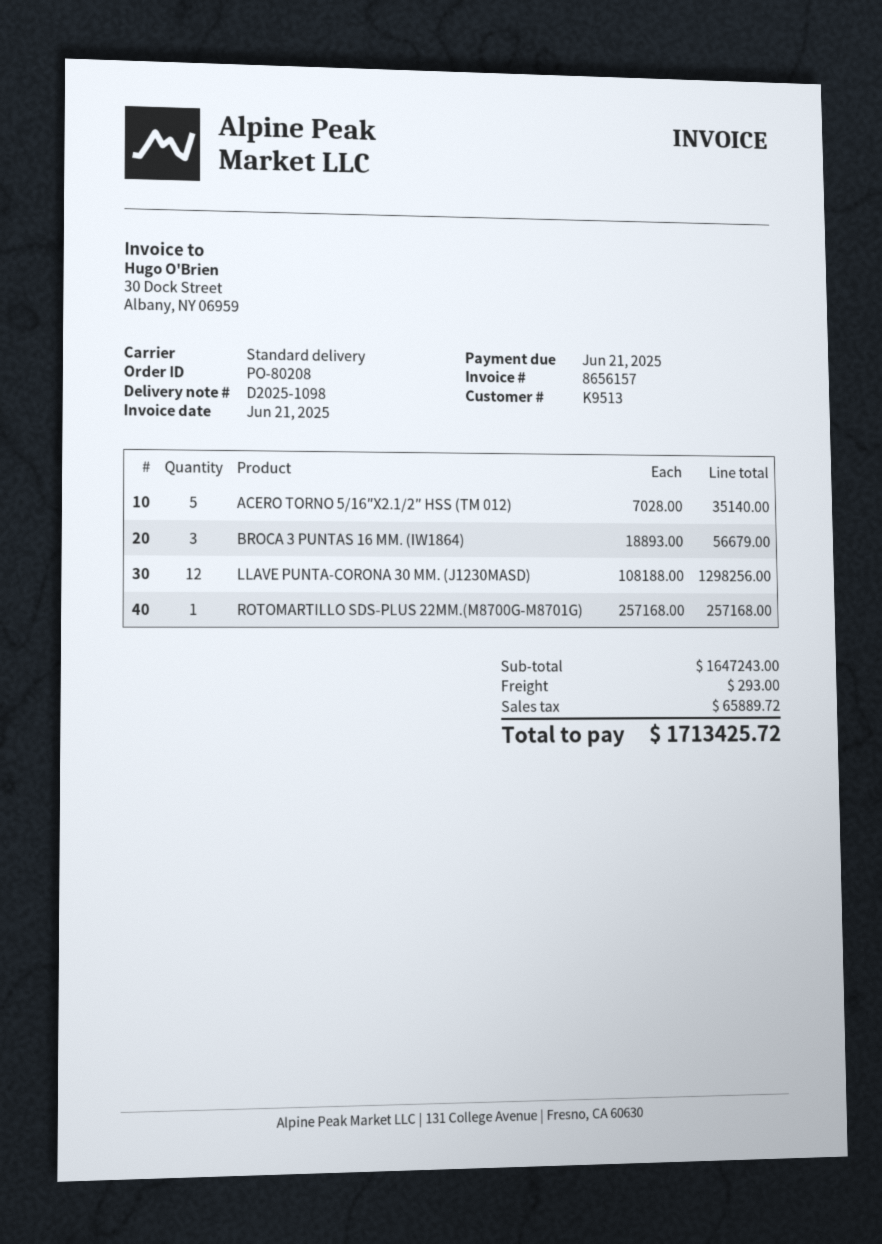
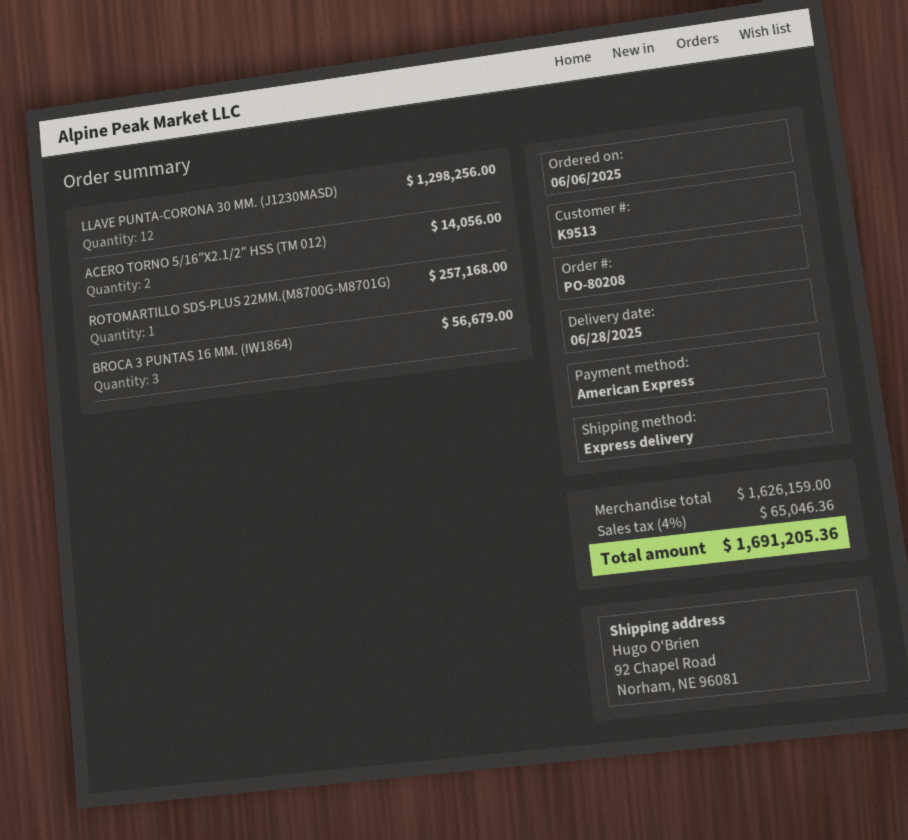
shipping method: standard -> express
ACERO TORNO 5/16″X2.1/2″ HSS (TM 012): 5 for 35140.00 -> 2 for 14056.00
subtotal: 1647243.00 -> 1626159.00
shipping: 293.00 -> none
tax: 65889.72 -> 65046.36
total: 1713425.72 -> 1691205.36

